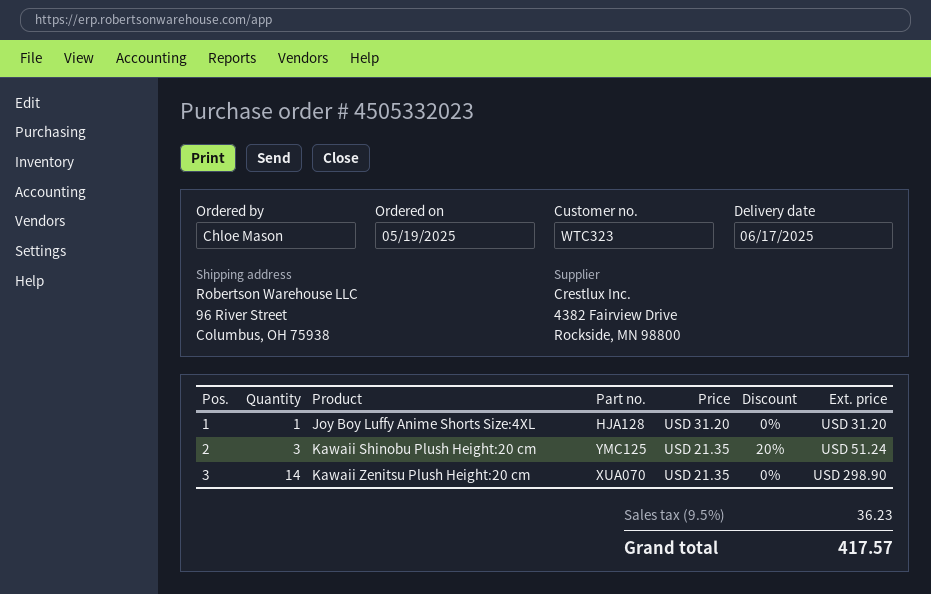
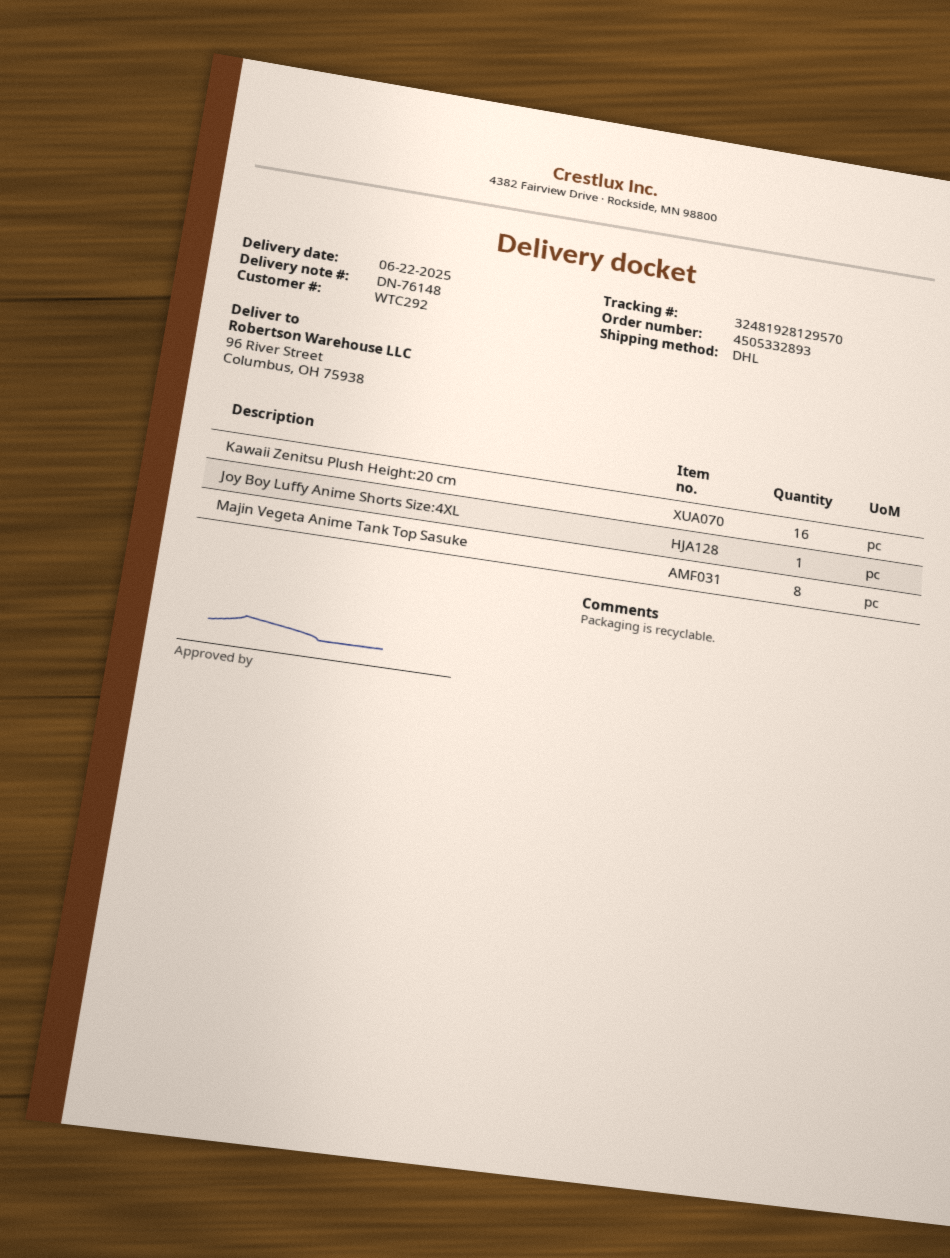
order number: 4505332023 -> 4505332893
delivery date: 2025-06-17 -> 2025-06-22
customer number: WTC323 -> WTC292
Kawaii Shinobu Plush Height:20 cm: 3 -> none
Kawaii Zenitsu Plush Height:20 cm: 14 -> 16
Majin Vegeta Anime Tank Top Sasuke: none -> 8

